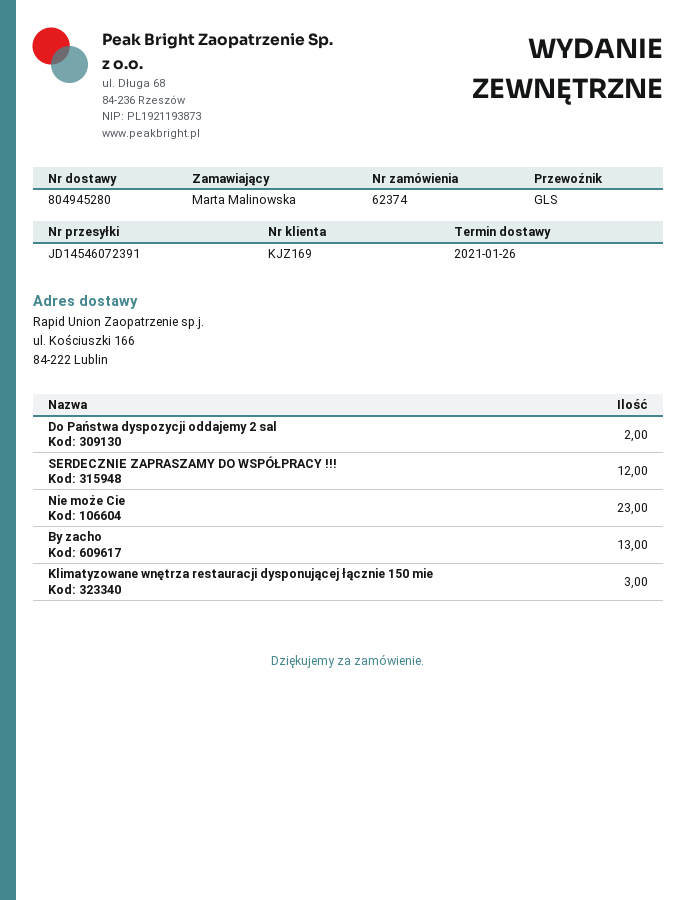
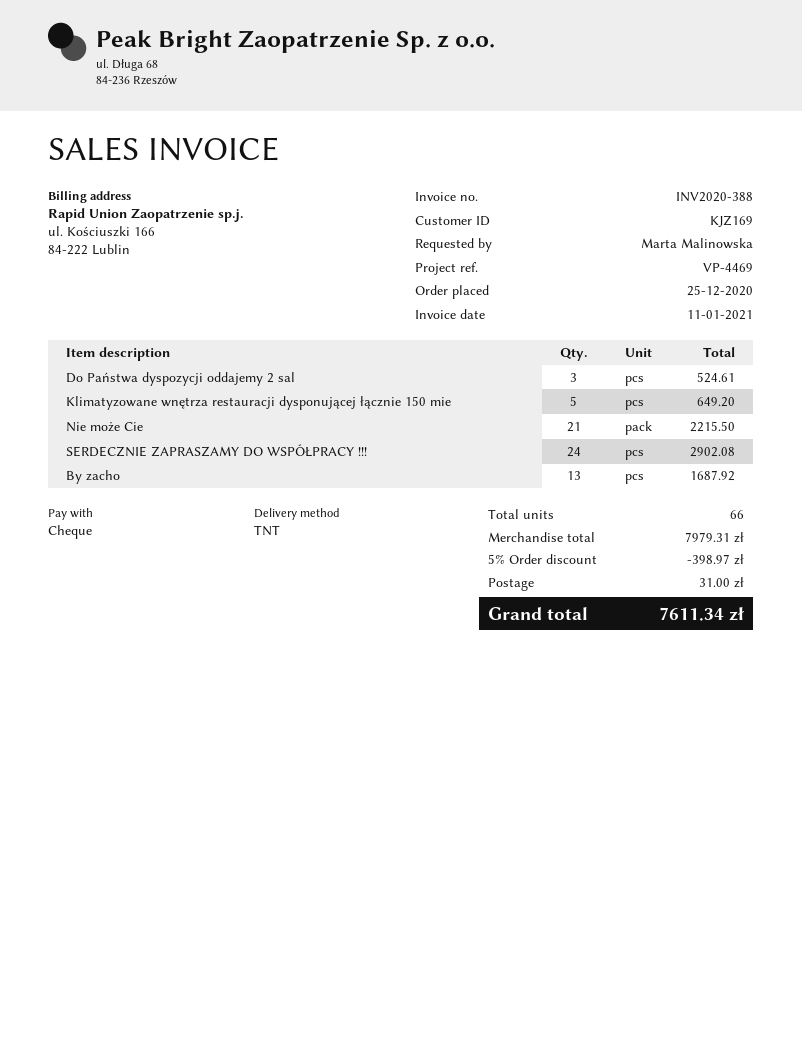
shipping method: GLS -> TNT
Do Państwa dyspozycji oddajemy 2 sal: 2 -> 3
SERDECZNIE ZAPRASZAMY DO WSPÓŁPRACY !!!: 12 -> 24
Nie może Cie: 23 -> 21
Klimatyzowane wnętrza restauracji dysponującej łącznie 150 mie: 3 -> 5

